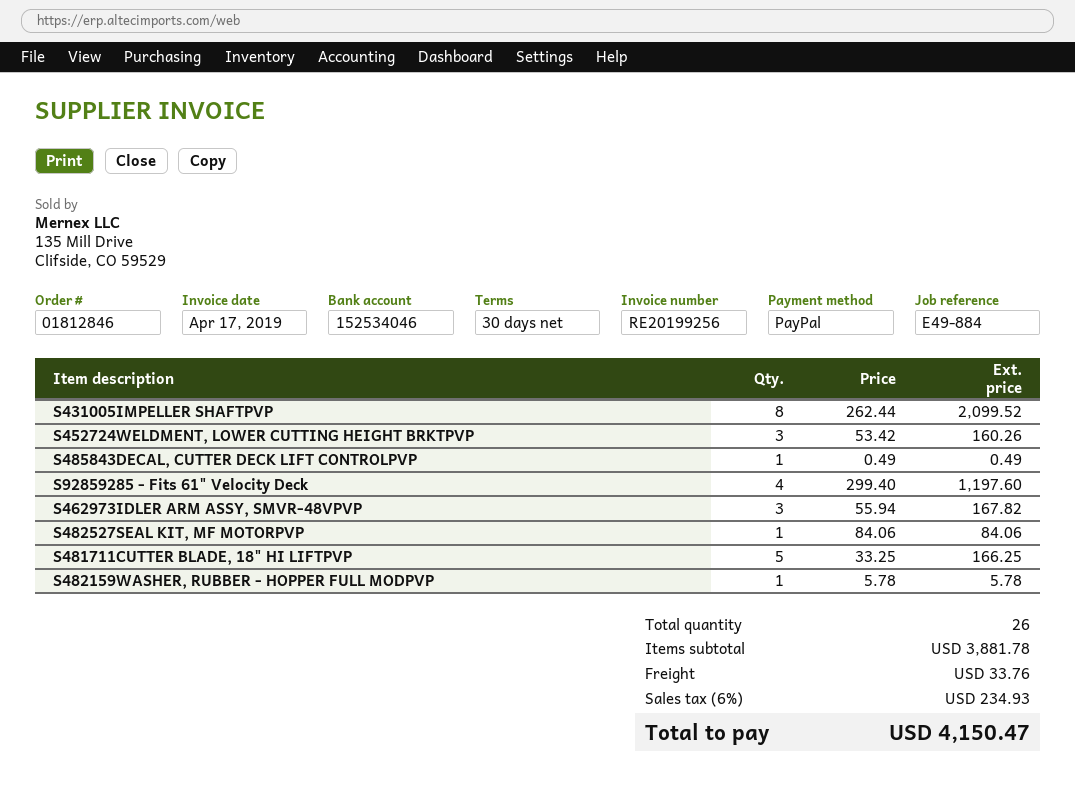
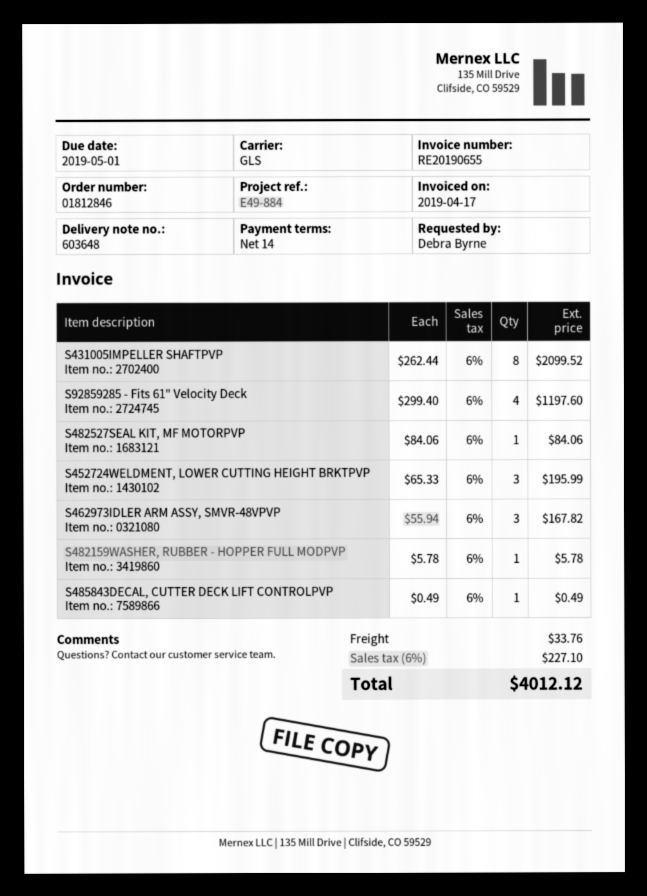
invoice number: RE20199256 -> RE20190655
payment terms: 30 days -> 14 days
S452724WELDMENT, LOWER CUTTING HEIGHT BRKTPVP: 3 x 53.42 = 160.26 -> 3 x 65.33 = 195.99
S481711CUTTER BLADE, 18" HI LIFTPVP: 5 x 33.25 = 166.25 -> none
tax: 6% = 234.93 -> 6% = 227.10
total: 4150.47 -> 4012.12

